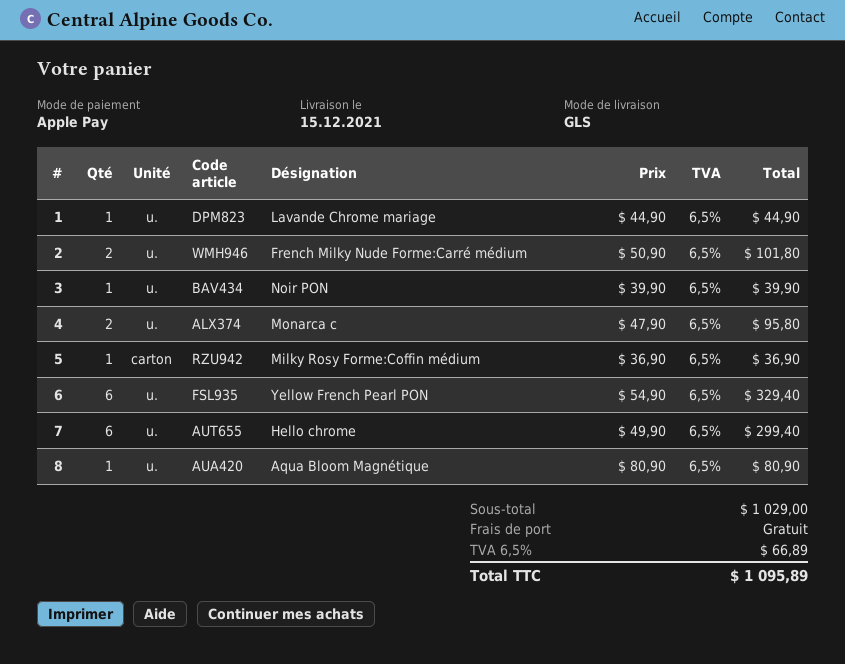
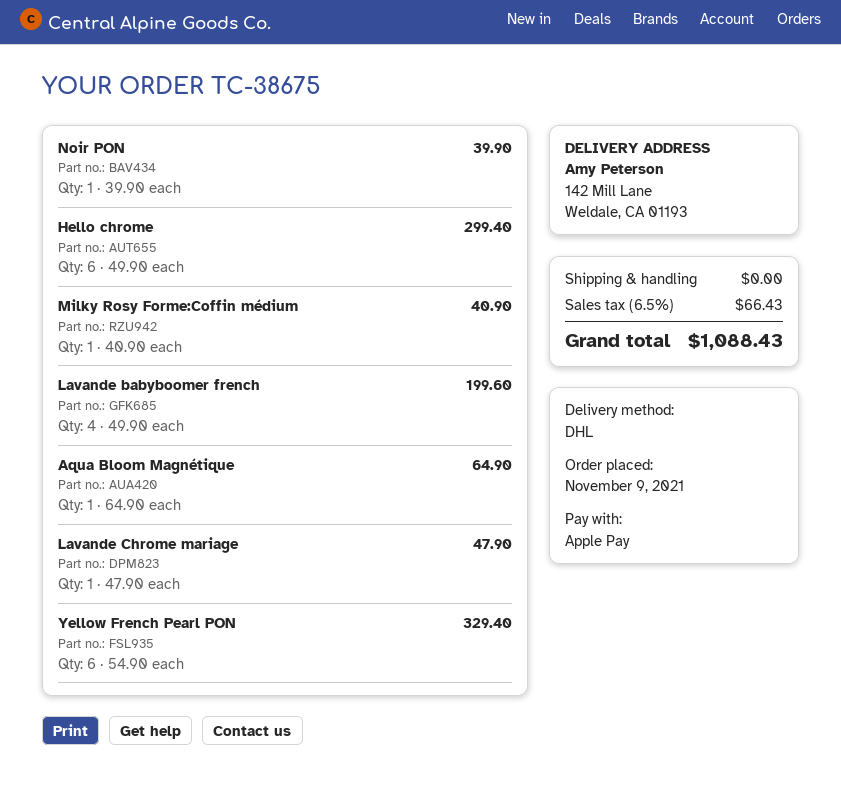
shipping method: GLS -> DHL
Lavande Chrome mariage: 1 x 44.90 = 44.90 -> 1 x 47.90 = 47.90
French Milky Nude Forme:Carré médium: 2 x 50.90 = 101.80 -> none
Monarca c: 2 x 47.90 = 95.80 -> none
Milky Rosy Forme:Coffin médium: 1 x 36.90 = 36.90 -> 1 x 40.90 = 40.90
Aqua Bloom Magnétique: 1 x 80.90 = 80.90 -> 1 x 64.90 = 64.90
Lavande babyboomer french: none -> 4 x 49.90 = 199.60
tax: 6.5% = 66.89 -> 6.5% = 66.43
total: 1095.89 -> 1088.43

